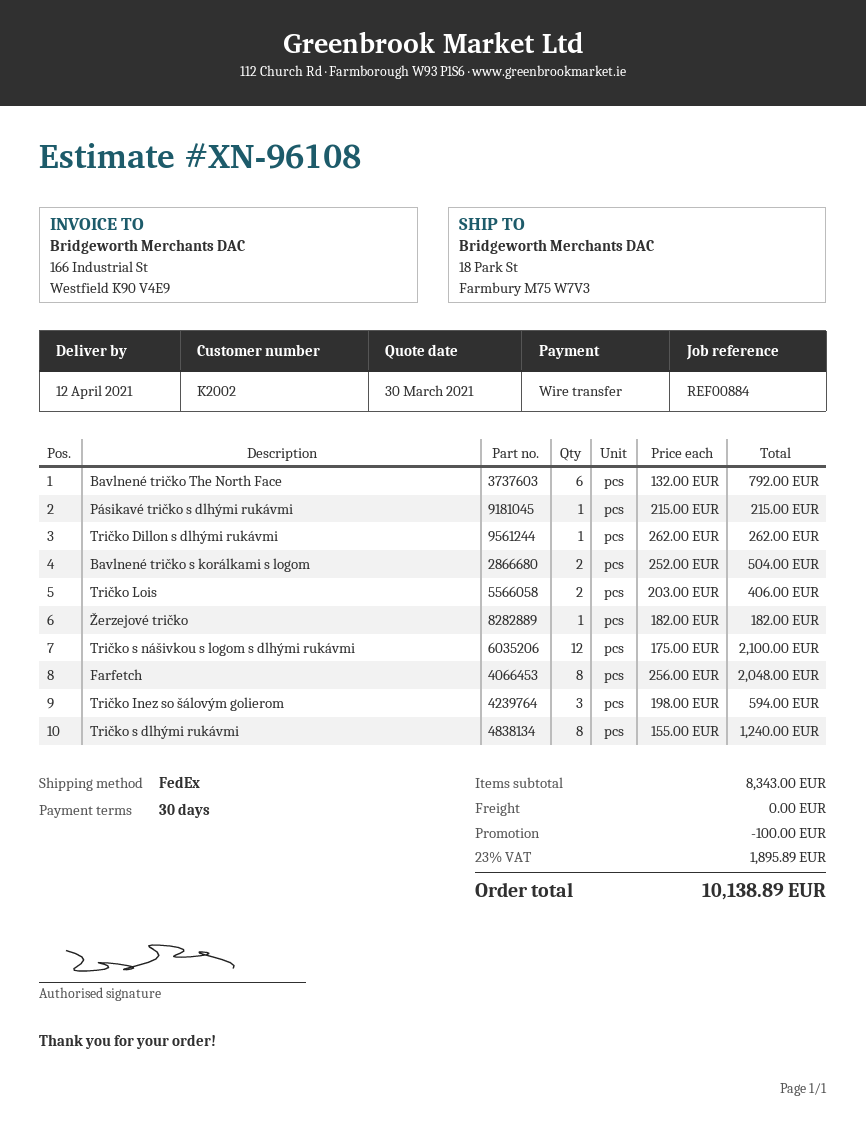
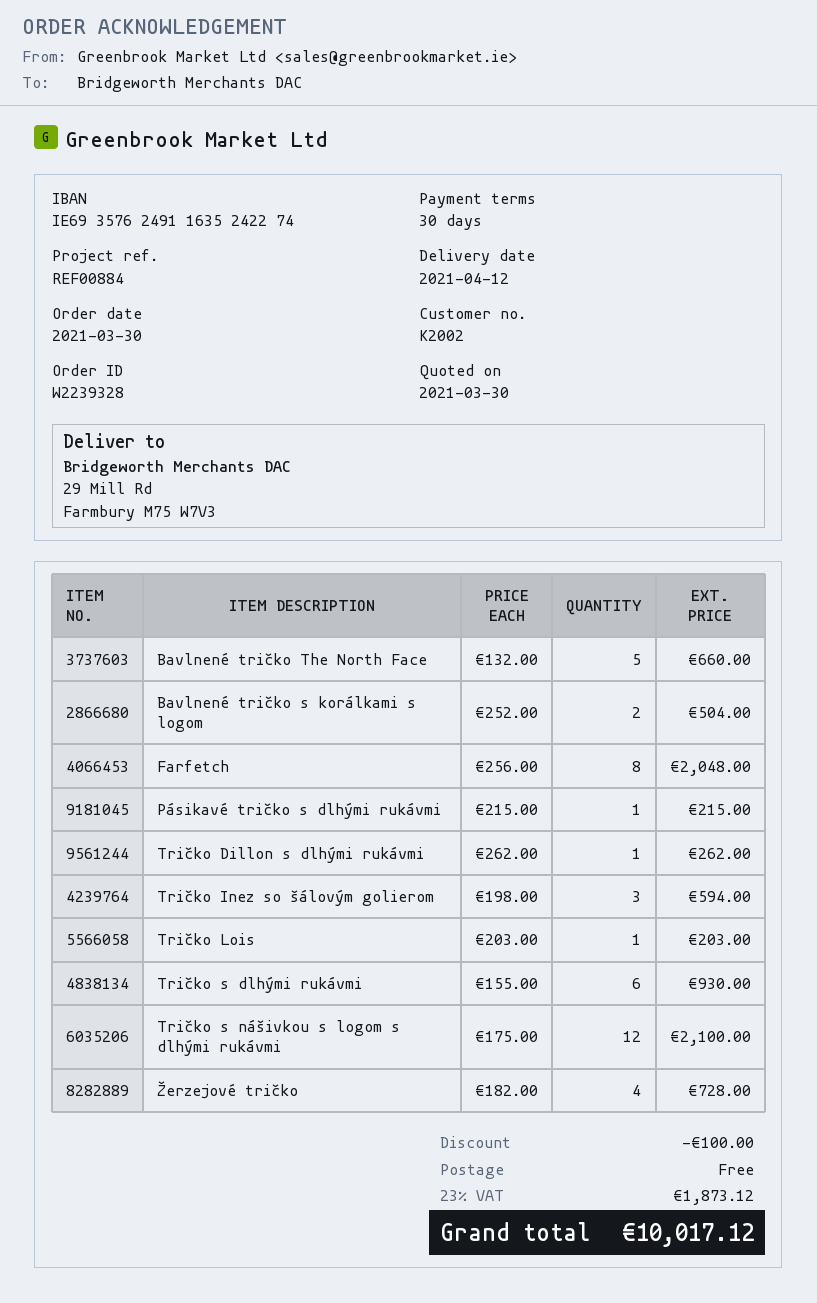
ship to: 18 Park St, Farmbury M75 W7V3 -> 29 Mill Rd, Farmbury M75 W7V3
Bavlnené tričko The North Face: 6 x 132.00 = 792.00 -> 5 x 132.00 = 660.00
Tričko Lois: 2 x 203.00 = 406.00 -> 1 x 203.00 = 203.00
Žerzejové tričko: 1 x 182.00 = 182.00 -> 4 x 182.00 = 728.00
Tričko s dlhými rukávmi: 8 x 155.00 = 1240.00 -> 6 x 155.00 = 930.00
tax: 23% = 1895.89 -> 23% = 1873.12
total: 10138.89 -> 10017.12

